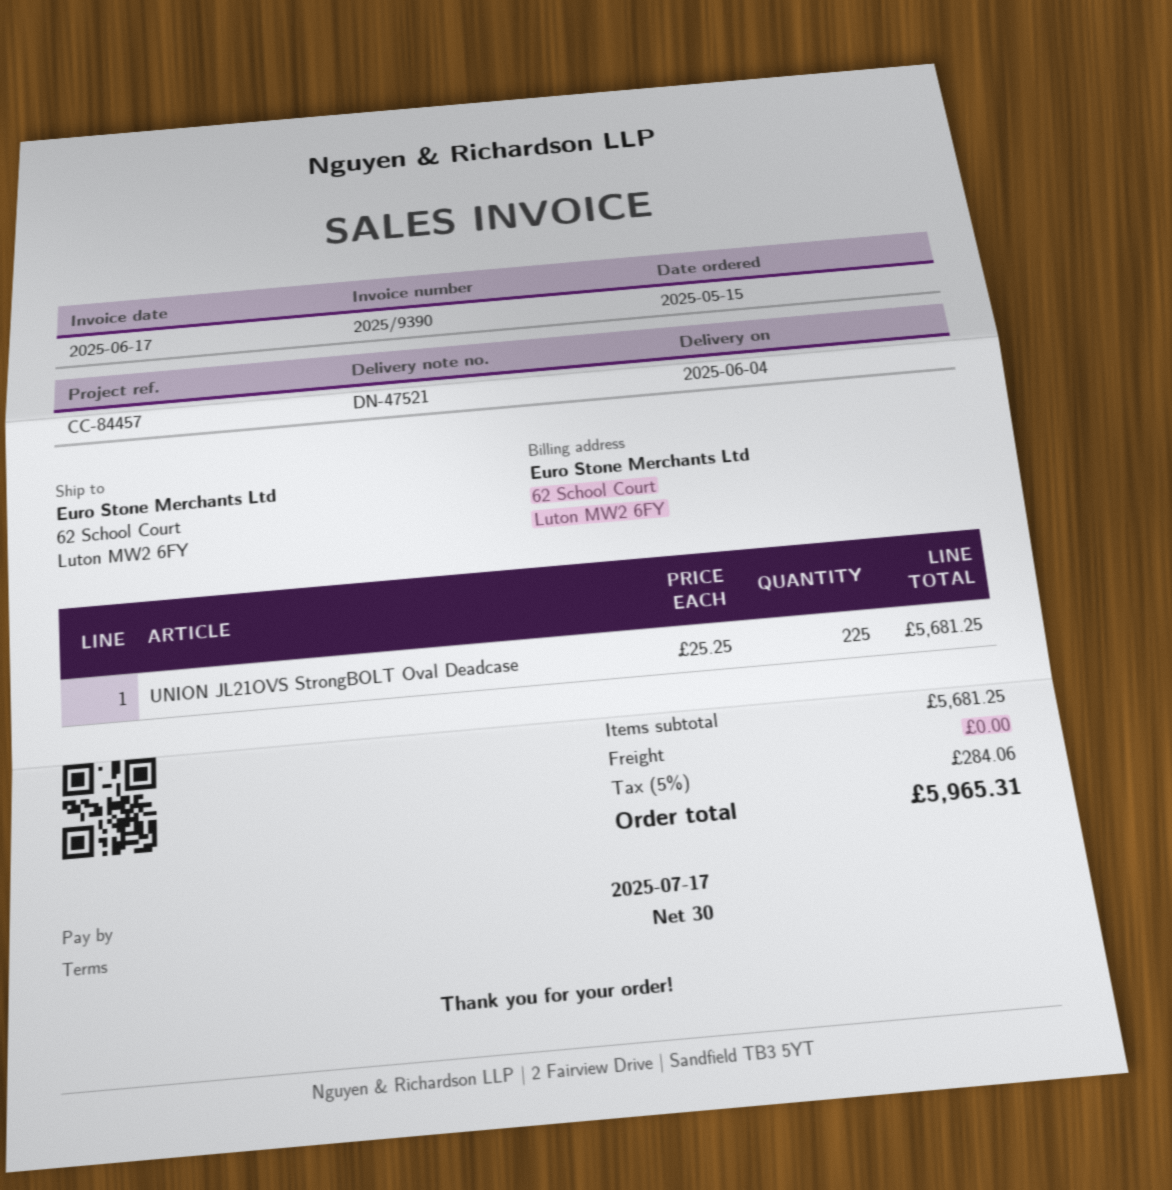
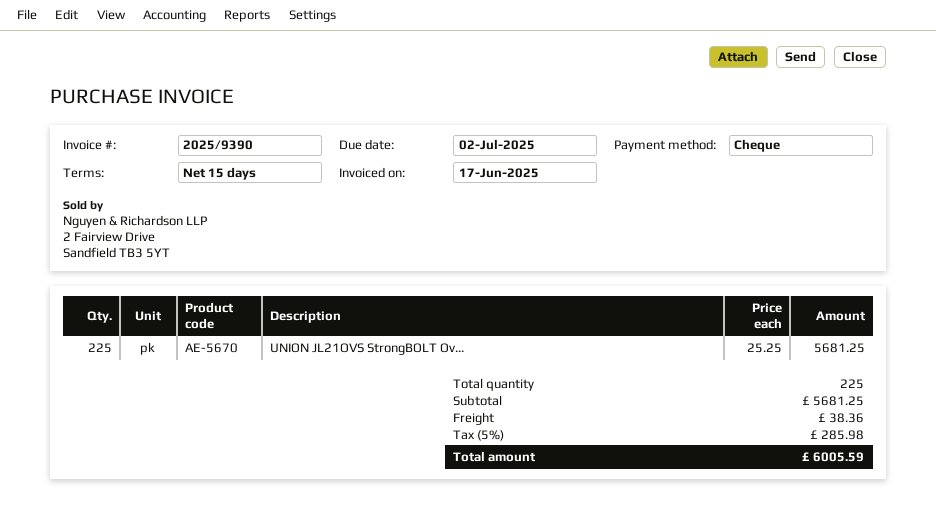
payment terms: 30 days -> 15 days
due date: 2025-07-17 -> 2025-07-02
shipping: 0.00 -> 38.36
tax: 5% = 284.06 -> 5% = 285.98
total: 5965.31 -> 6005.59

